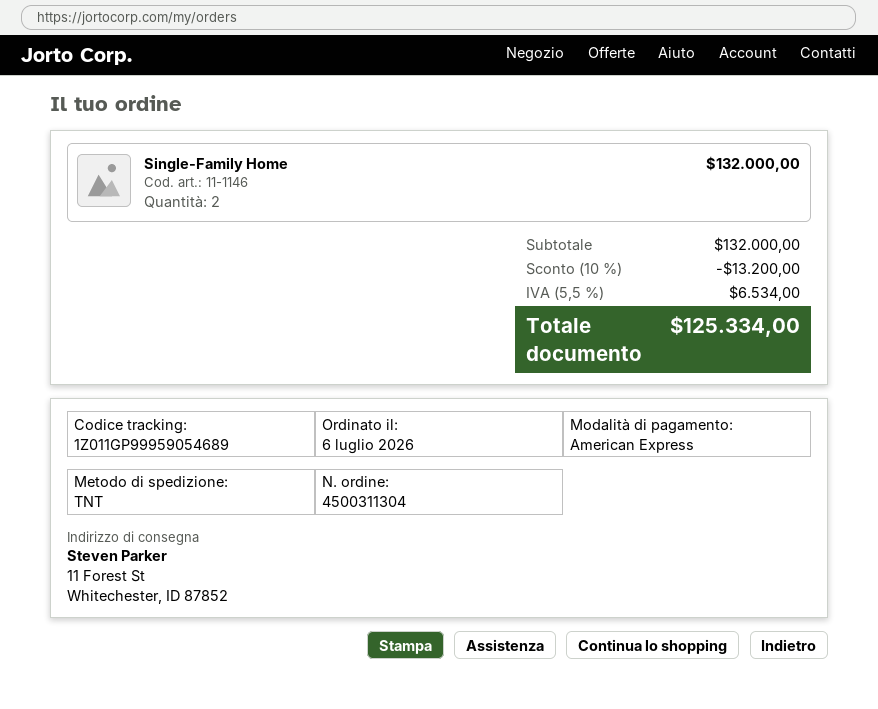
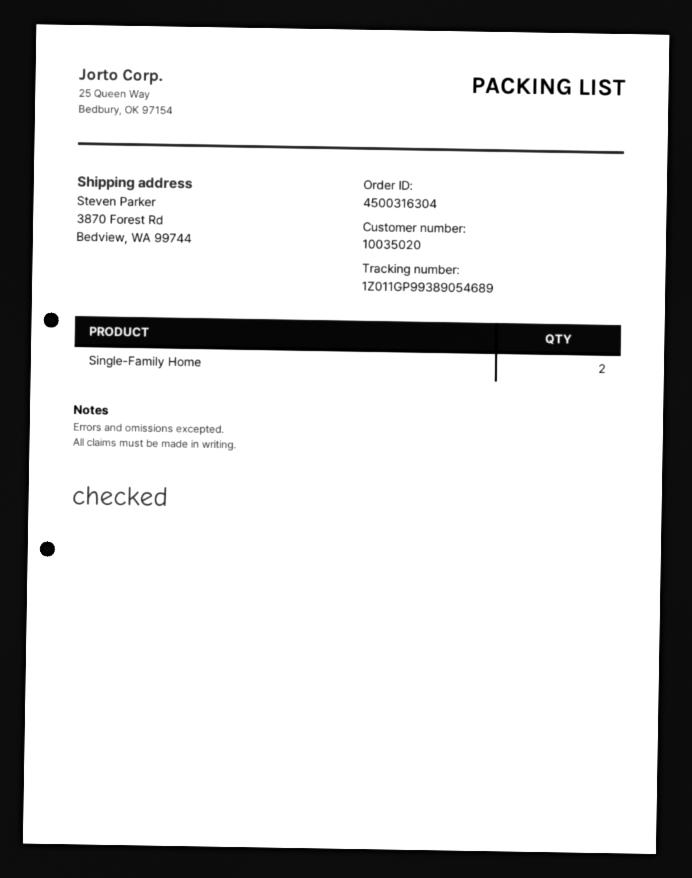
order number: 4500311304 -> 4500316304
tracking number: 1Z011GP99959054689 -> 1Z011GP99389054689
ship to: 11 Forest St, Whitechester, ID 87852 -> 3870 Forest Rd, Bedview, WA 99744

